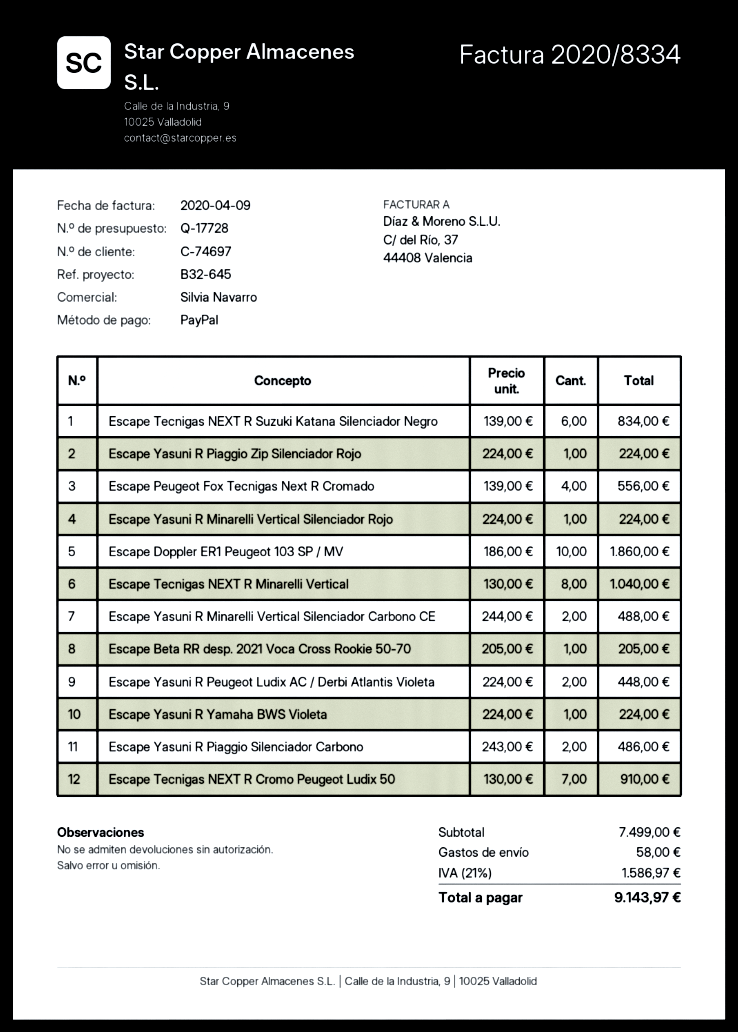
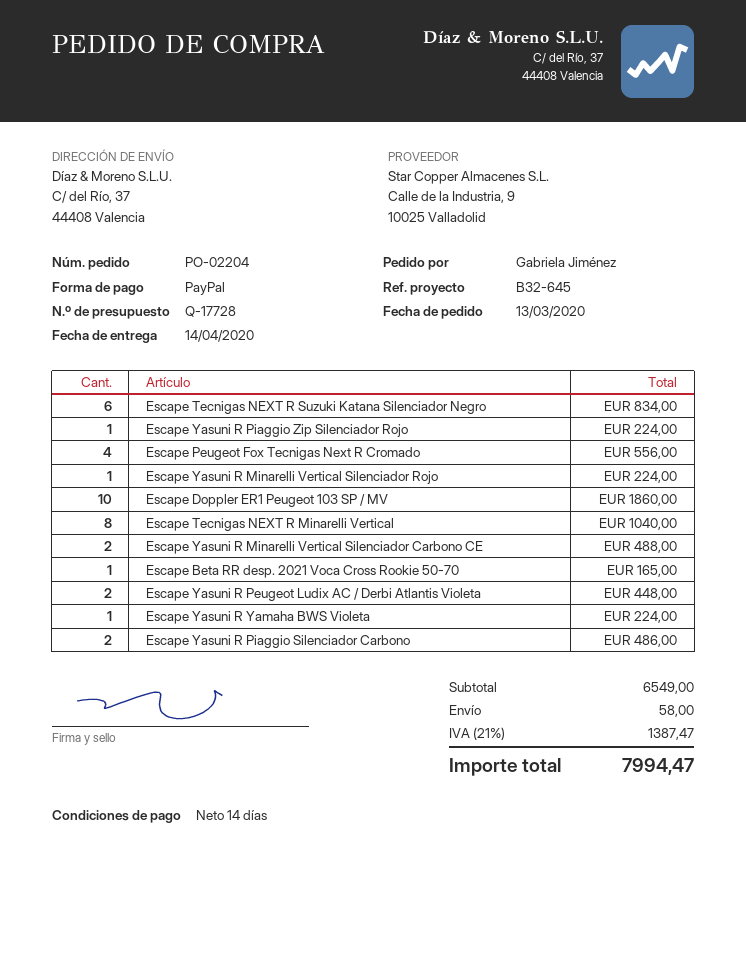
Escape Beta RR desp. 2021 Voca Cross Rookie 50-70: 1 for 205.00 -> 1 for 165.00
Escape Tecnigas NEXT R Cromo Peugeot Ludix 50: 7 for 910.00 -> none
subtotal: 7499.00 -> 6549.00
tax: 21% = 1586.97 -> 21% = 1387.47
total: 9143.97 -> 7994.47

